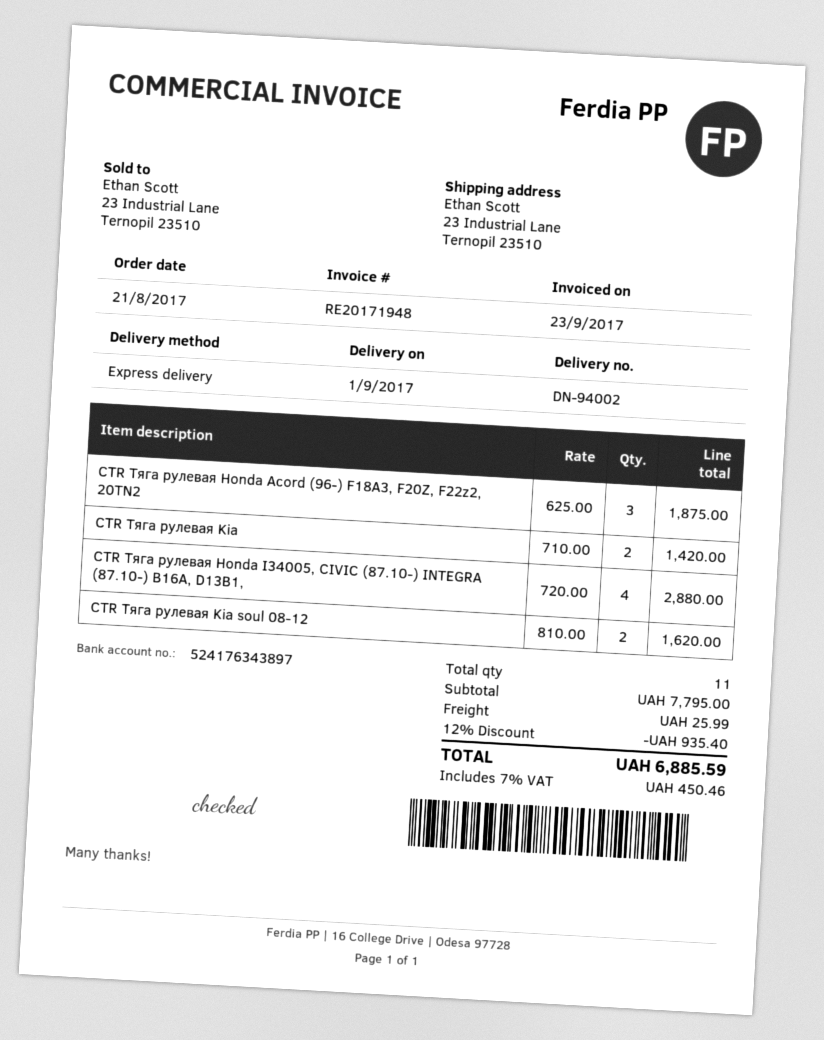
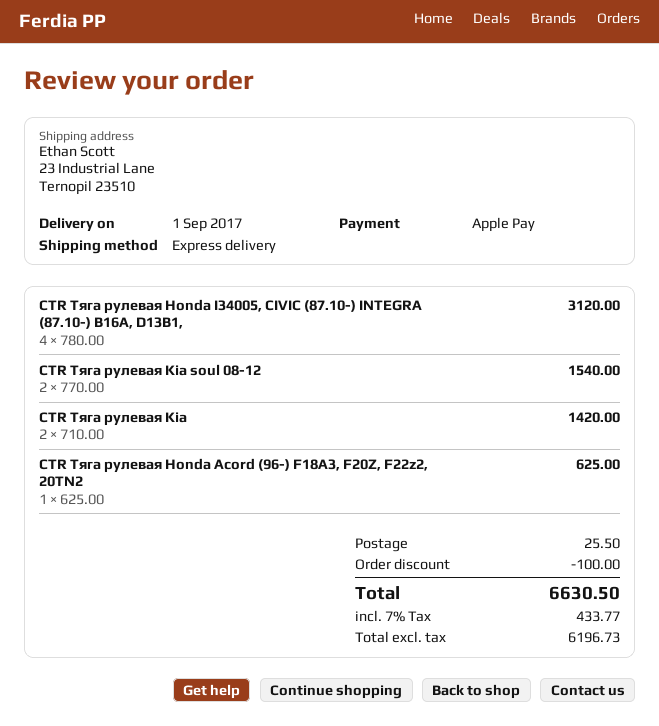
CTR Тяга рулевая Honda Acord (96-) F18A3, F20Z, F22z2, 20TN2: 3 x 625.00 = 1875.00 -> 1 x 625.00 = 625.00
CTR Тяга рулевая Honda I34005, CIVIC (87.10-) INTEGRA (87.10-) B16A, D13B1,: 4 x 720.00 = 2880.00 -> 4 x 780.00 = 3120.00
CTR Тяга рулевая Kia soul 08-12: 2 x 810.00 = 1620.00 -> 2 x 770.00 = 1540.00
discount: 935.40 -> 100.00
shipping: 25.99 -> 25.50
tax: 7% = 450.46 -> 7% = 433.77
total: 6885.59 -> 6630.50

